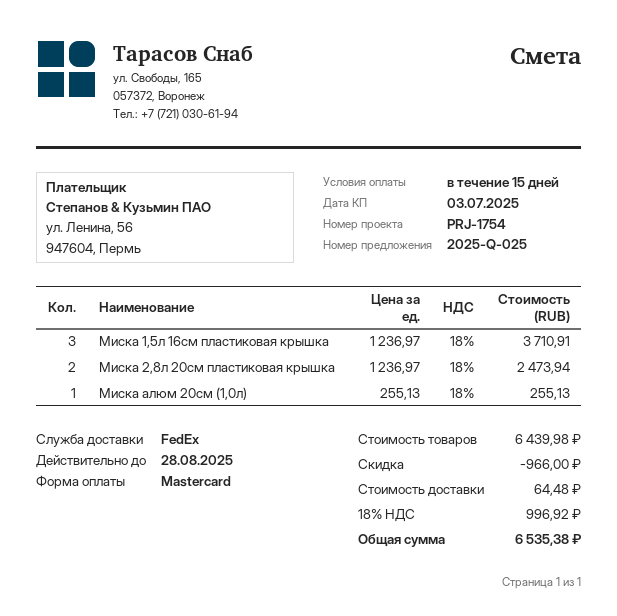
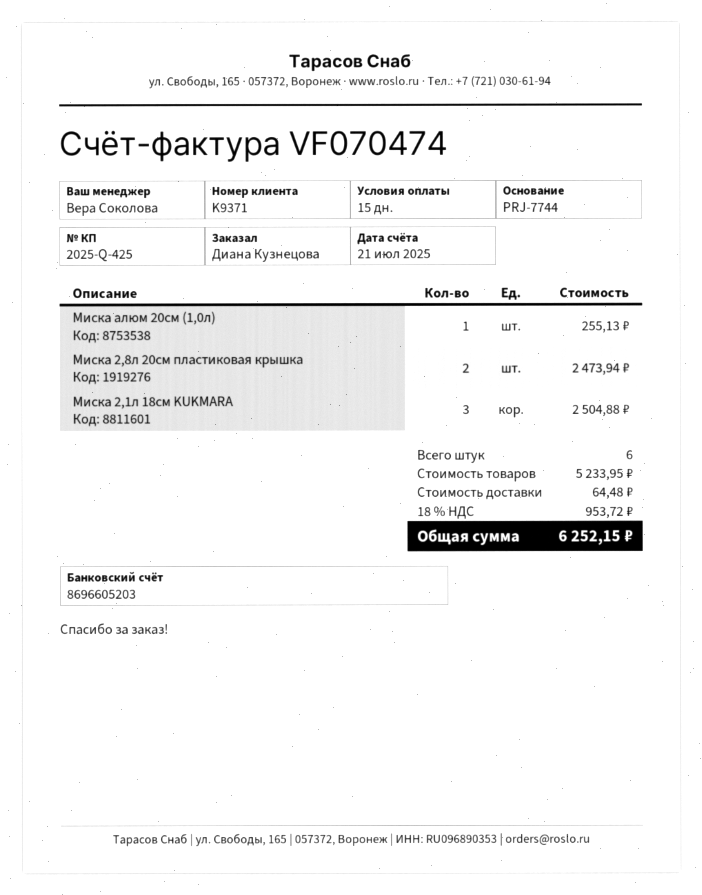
quote number: 2025-Q-025 -> 2025-Q-425
reference: PRJ-1754 -> PRJ-7744
Миска 1,5л 16см пластиковая крышка: 3 for 3710.91 -> none
Миска 2,1л 18см KUKMARA: none -> 3 for 2504.88
subtotal: 6439.98 -> 5233.95
discount: 966.00 -> none
tax: 18% = 996.92 -> 18% = 953.72
total: 6535.38 -> 6252.15

